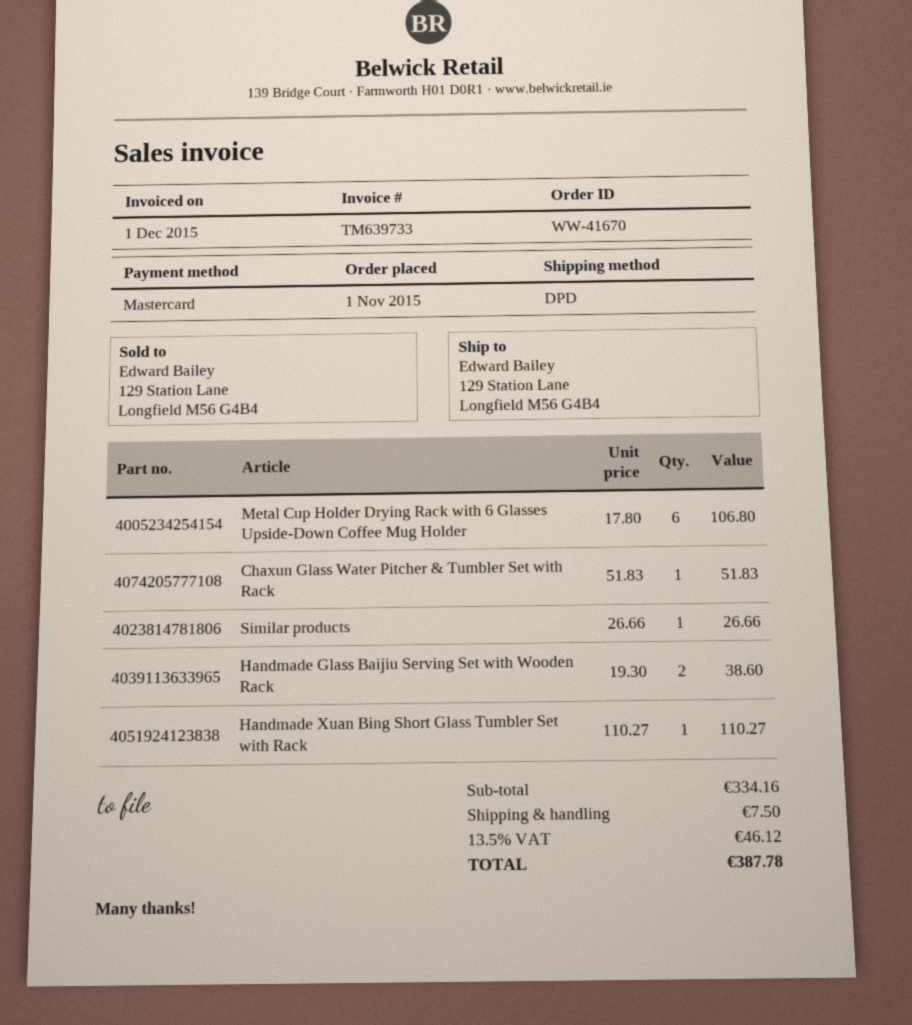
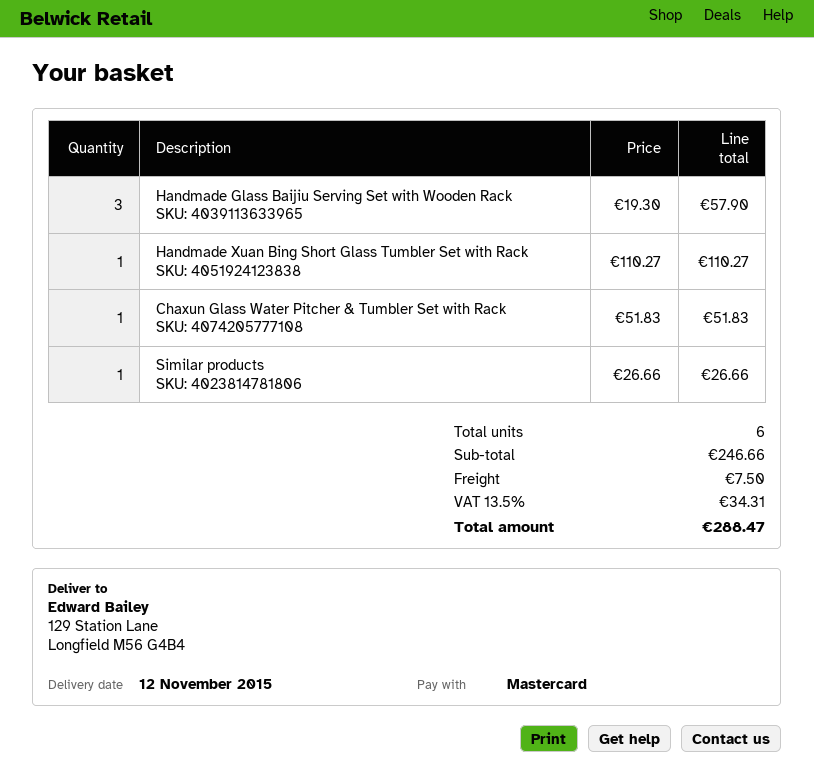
Metal Cup Holder Drying Rack with 6 Glasses Upside-Down Coffee Mug Holder: 6 x 17.80 = 106.80 -> none
Handmade Glass Baijiu Serving Set with Wooden Rack: 2 x 19.30 = 38.60 -> 3 x 19.30 = 57.90
subtotal: 334.16 -> 246.66
tax: 13.5% = 46.12 -> 13.5% = 34.31
total: 387.78 -> 288.47

